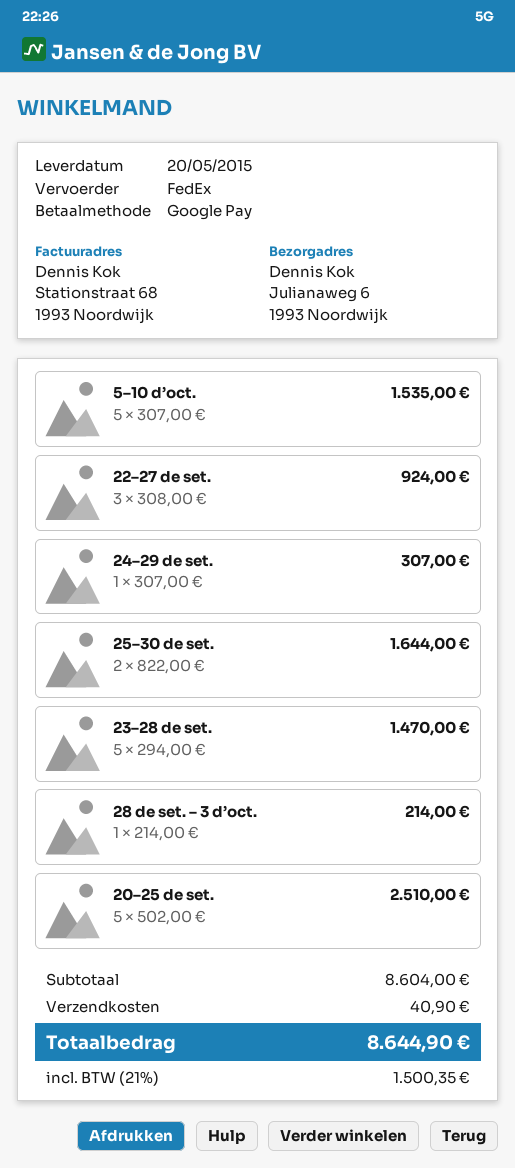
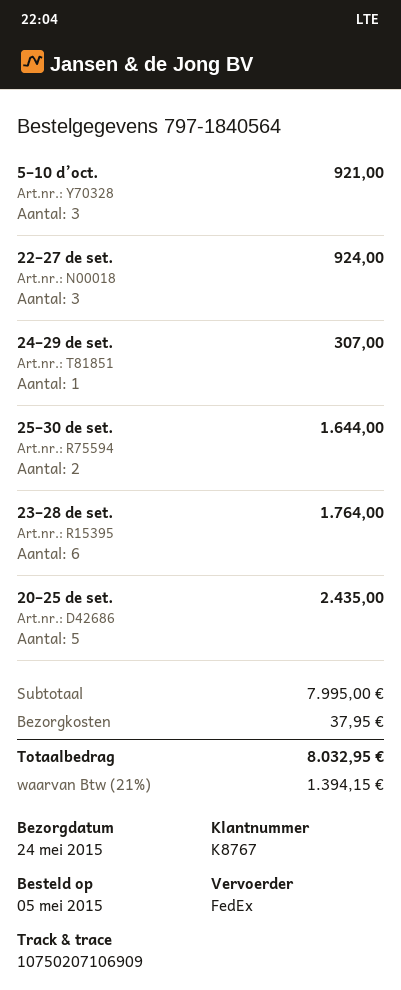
delivery date: 2015-05-20 -> 2015-05-24
5–10 d’oct.: 5 for 1535.00 -> 3 for 921.00
23–28 de set.: 5 for 1470.00 -> 6 for 1764.00
28 de set. – 3 d’oct.: 1 for 214.00 -> none
20–25 de set.: 5 for 2510.00 -> 5 for 2435.00
subtotal: 8604.00 -> 7995.00
shipping: 40.90 -> 37.95
tax: 21% = 1500.35 -> 21% = 1394.15
total: 8644.90 -> 8032.95

